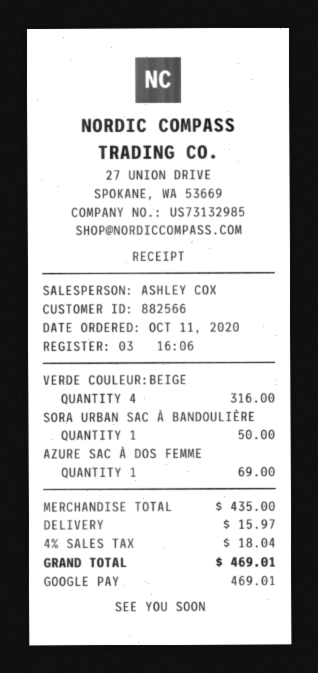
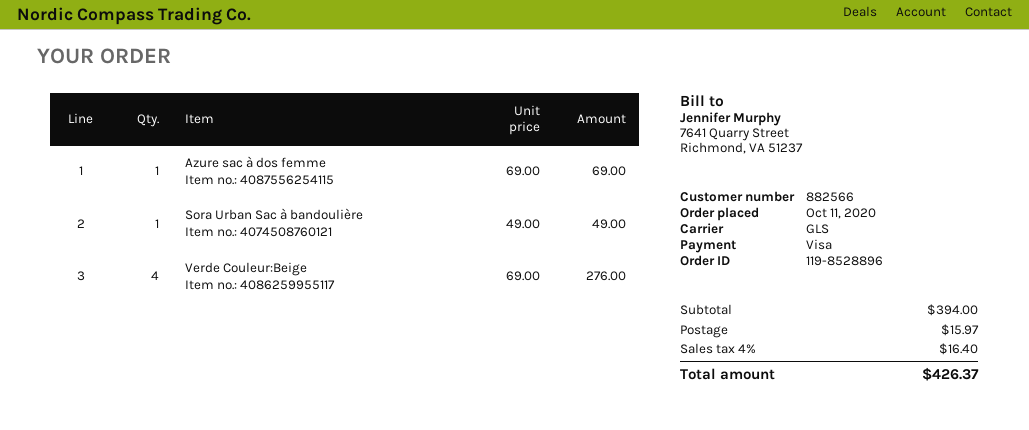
payment method: Google Pay -> Visa
VERDE COULEUR:BEIGE: 4 for 316.00 -> 4 for 276.00
SORA URBAN SAC À BANDOULIÈRE: 1 for 50.00 -> 1 for 49.00
subtotal: 435.00 -> 394.00
tax: 4% = 18.04 -> 4% = 16.40
total: 469.01 -> 426.37

